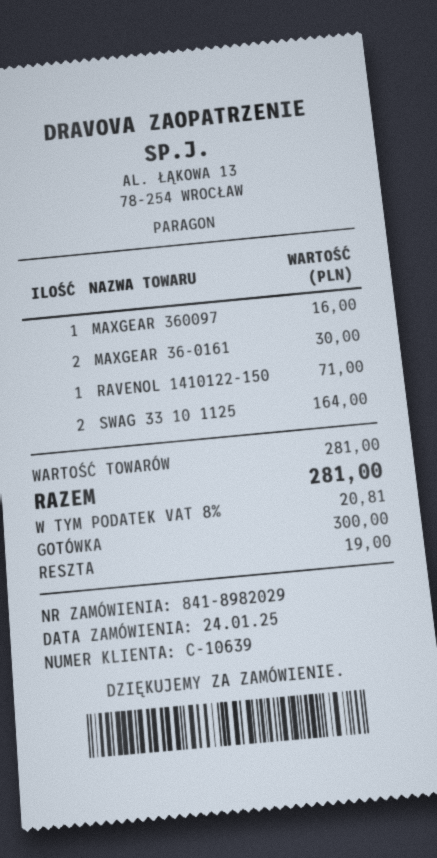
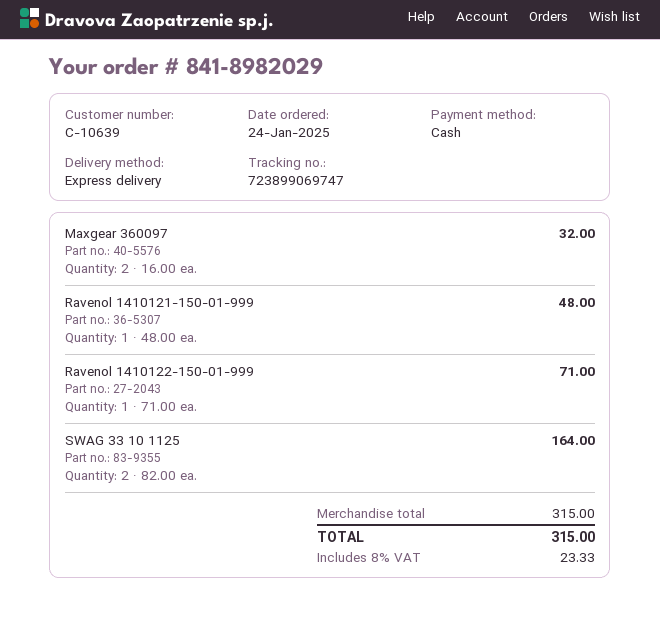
MAXGEAR 360097: 1 for 16.00 -> 2 for 32.00
MAXGEAR 36-0161: 2 for 30.00 -> none
Ravenol 1410121-150-01-999: none -> 1 for 48.00
subtotal: 281.00 -> 315.00
tax: 8% = 20.81 -> 8% = 23.33
total: 281.00 -> 315.00

